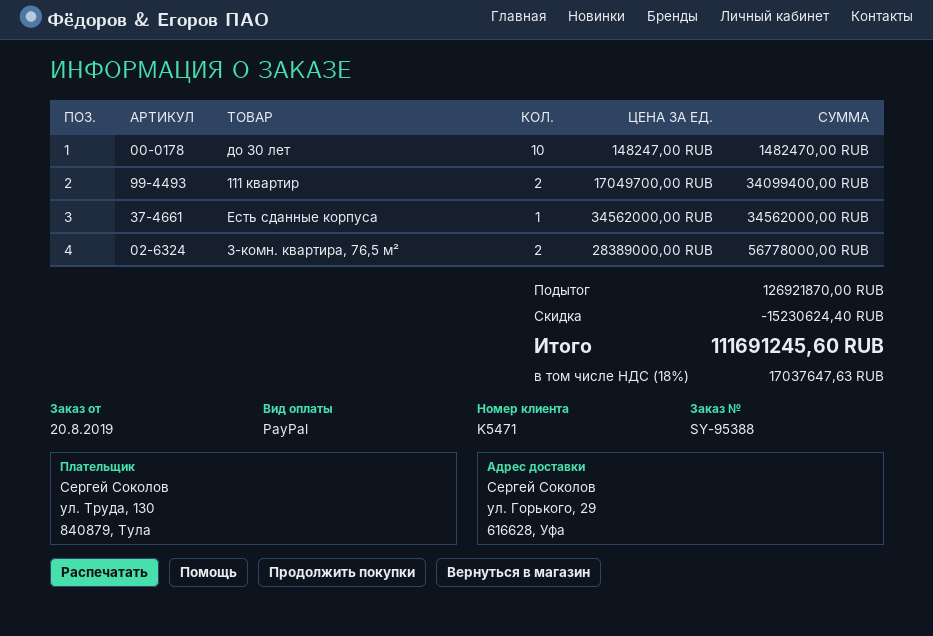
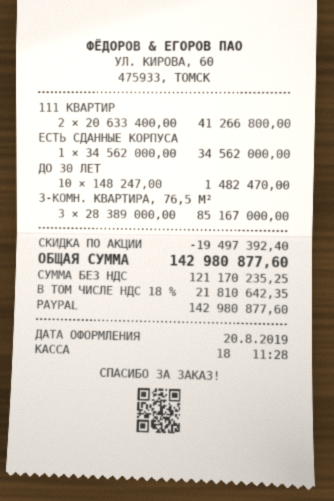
111 квартир: 2 x 17049700.00 = 34099400.00 -> 2 x 20633400.00 = 41266800.00
3-комн. квартира, 76,5 м²: 2 x 28389000.00 = 56778000.00 -> 3 x 28389000.00 = 85167000.00
discount: 15230624.40 -> 19497392.40
tax: 18% = 17037647.63 -> 18% = 21810642.35
total: 111691245.60 -> 142980877.60

